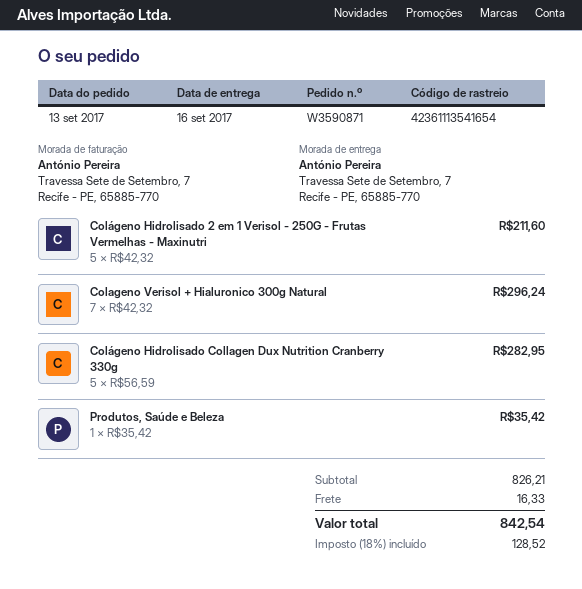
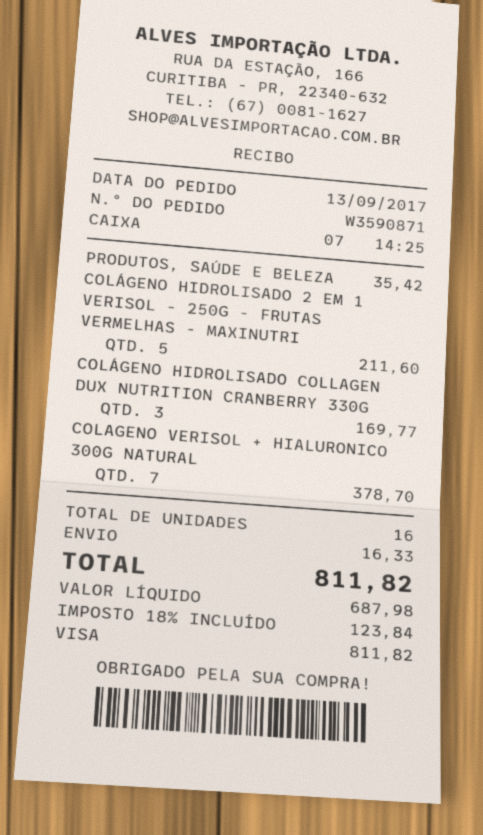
Colageno Verisol + Hialuronico 300g Natural: 7 for 296.24 -> 7 for 378.70
Colágeno Hidrolisado Collagen Dux Nutrition Cranberry 330g: 5 for 282.95 -> 3 for 169.77
tax: 18% = 128.52 -> 18% = 123.84
total: 842.54 -> 811.82

